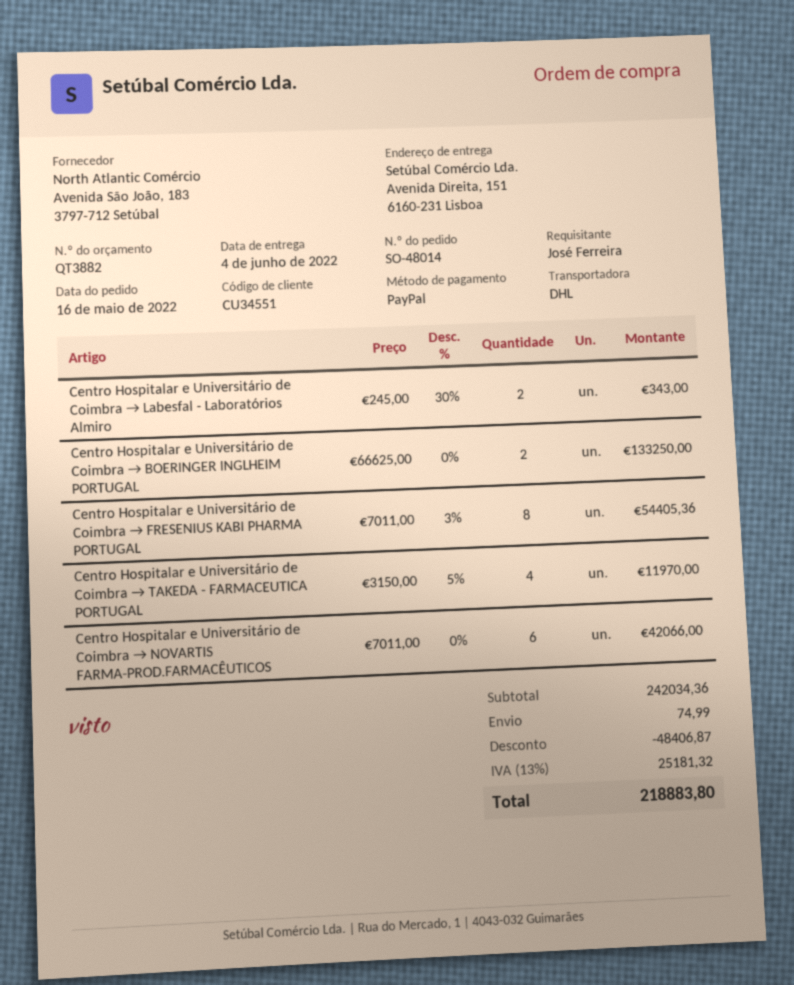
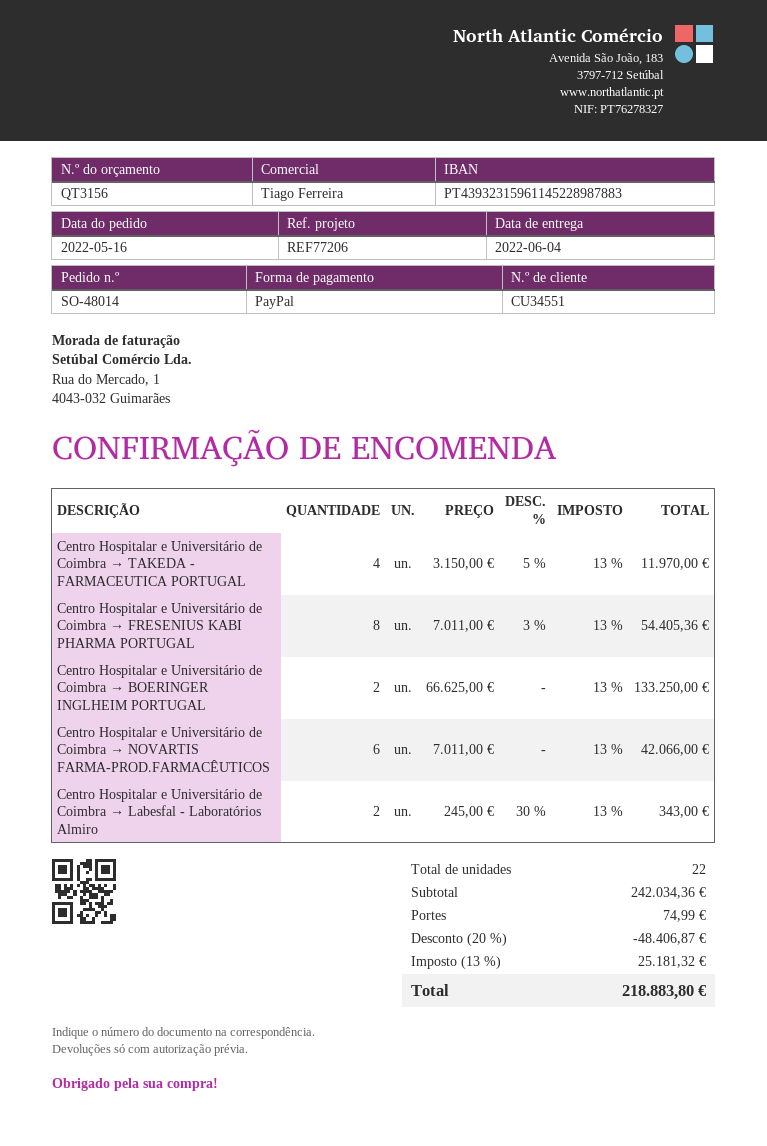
quote number: QT3882 -> QT3156

